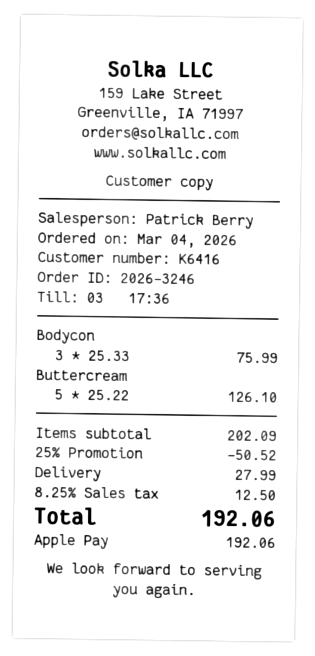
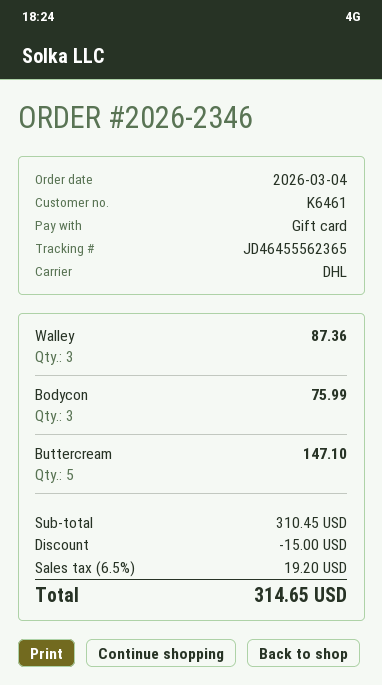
order number: 2026-3246 -> 2026-2346
customer number: K6416 -> K6461
payment method: Apple Pay -> gift card
Buttercream: 5 for 126.10 -> 5 for 147.10
Walley: none -> 3 for 87.36
subtotal: 202.09 -> 310.45
discount: 50.52 -> 15.00
shipping: 27.99 -> none
tax: 8.25% = 12.50 -> 6.5% = 19.20
total: 192.06 -> 314.65

